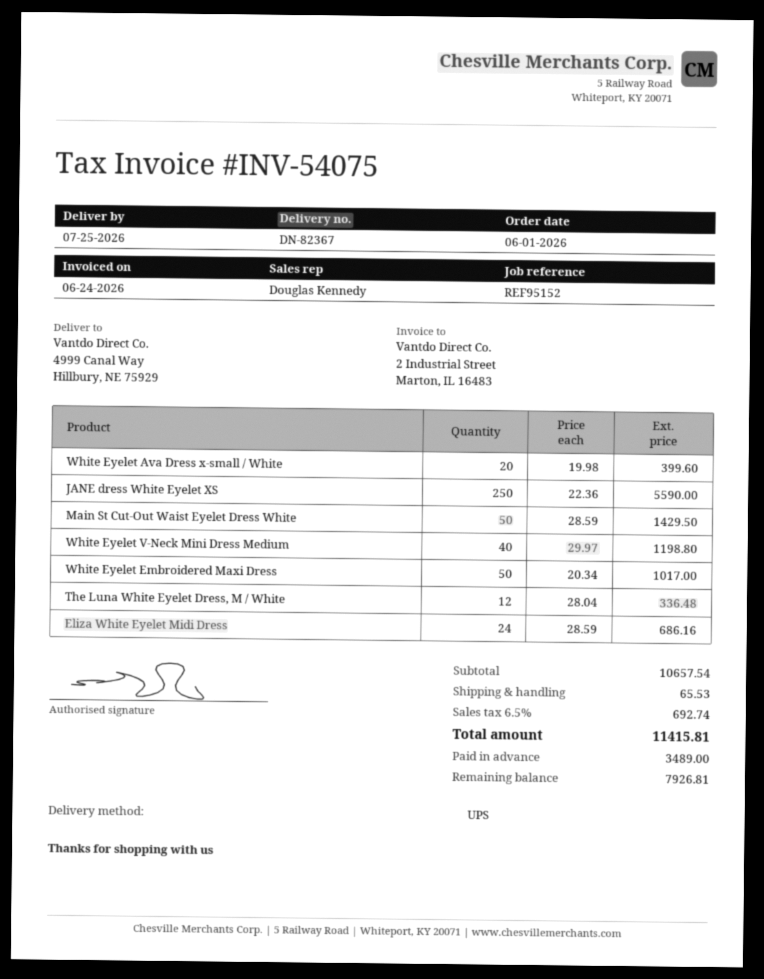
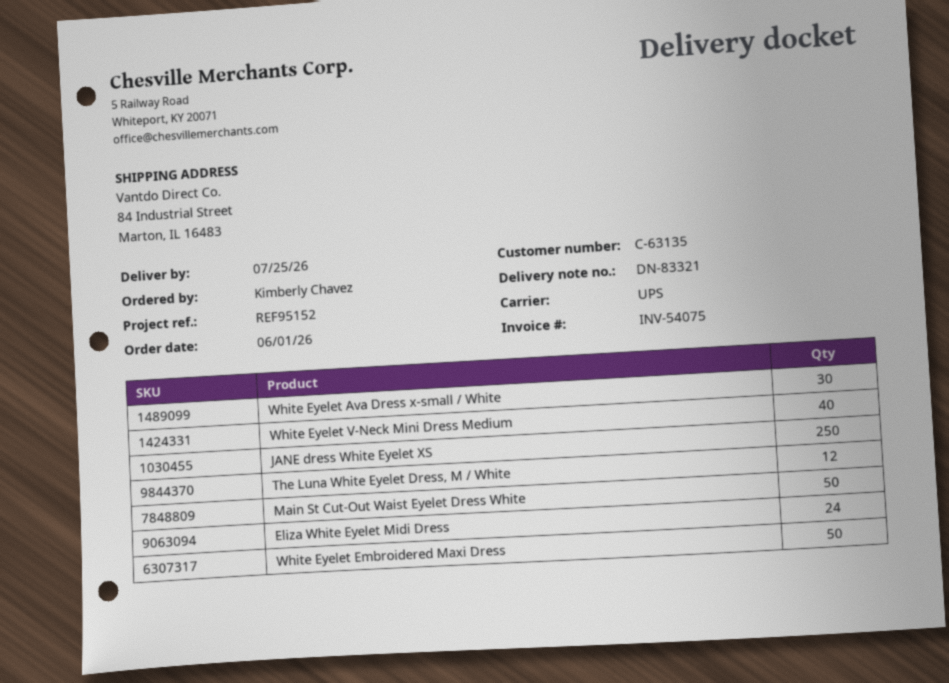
delivery note number: DN-82367 -> DN-83321
ship to: 4999 Canal Way, Hillbury, NE 75929 -> 84 Industrial Street, Marton, IL 16483
White Eyelet Ava Dress x-small / White: 20 -> 30

